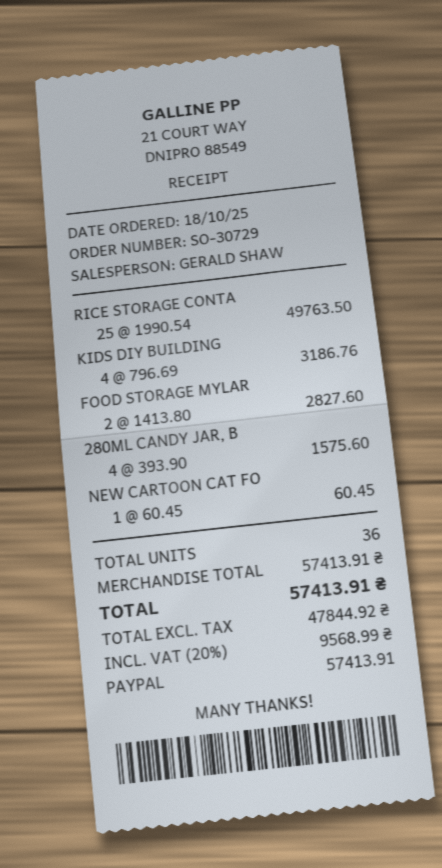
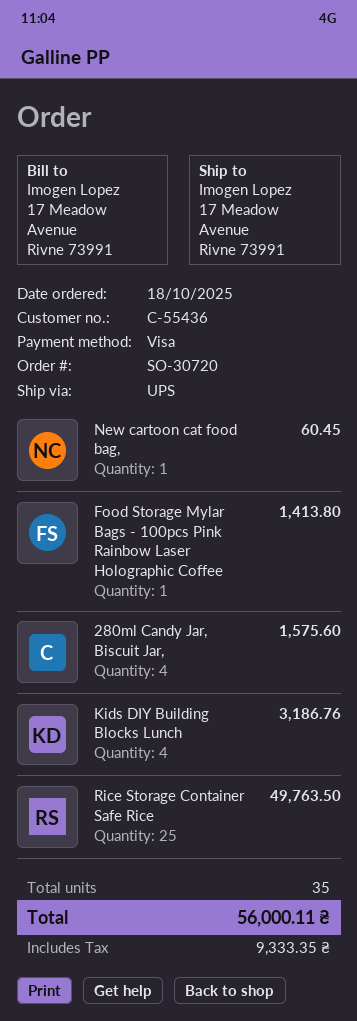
order number: SO-30729 -> SO-30720
payment method: PayPal -> Visa
FOOD STORAGE MYLAR: 2 for 2827.60 -> 1 for 1413.80
total quantity: 36 -> 35
tax: 9568.99 -> 9333.35
total: 57413.91 -> 56000.11

